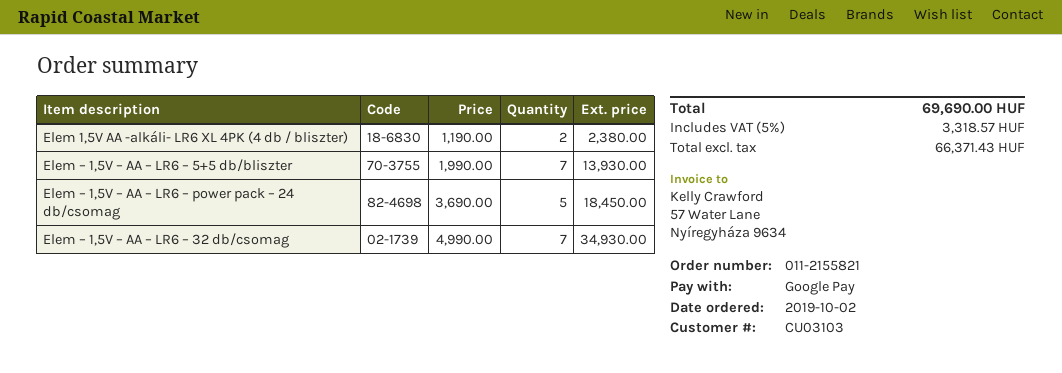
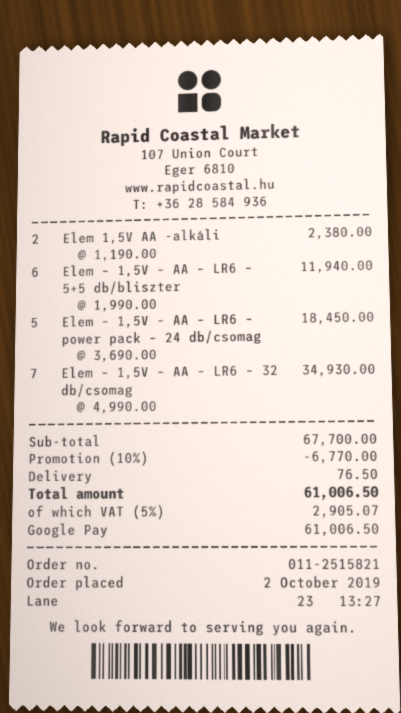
order number: 011-2155821 -> 011-2515821
Elem – 1,5V – AA – LR6 – 5+5 db/bliszter: 7 x 1990.00 = 13930.00 -> 6 x 1990.00 = 11940.00
discount: none -> 10% = 6770.00
shipping: none -> 76.50
tax: 5% = 3318.57 -> 5% = 2905.07
total: 69690.00 -> 61006.50

